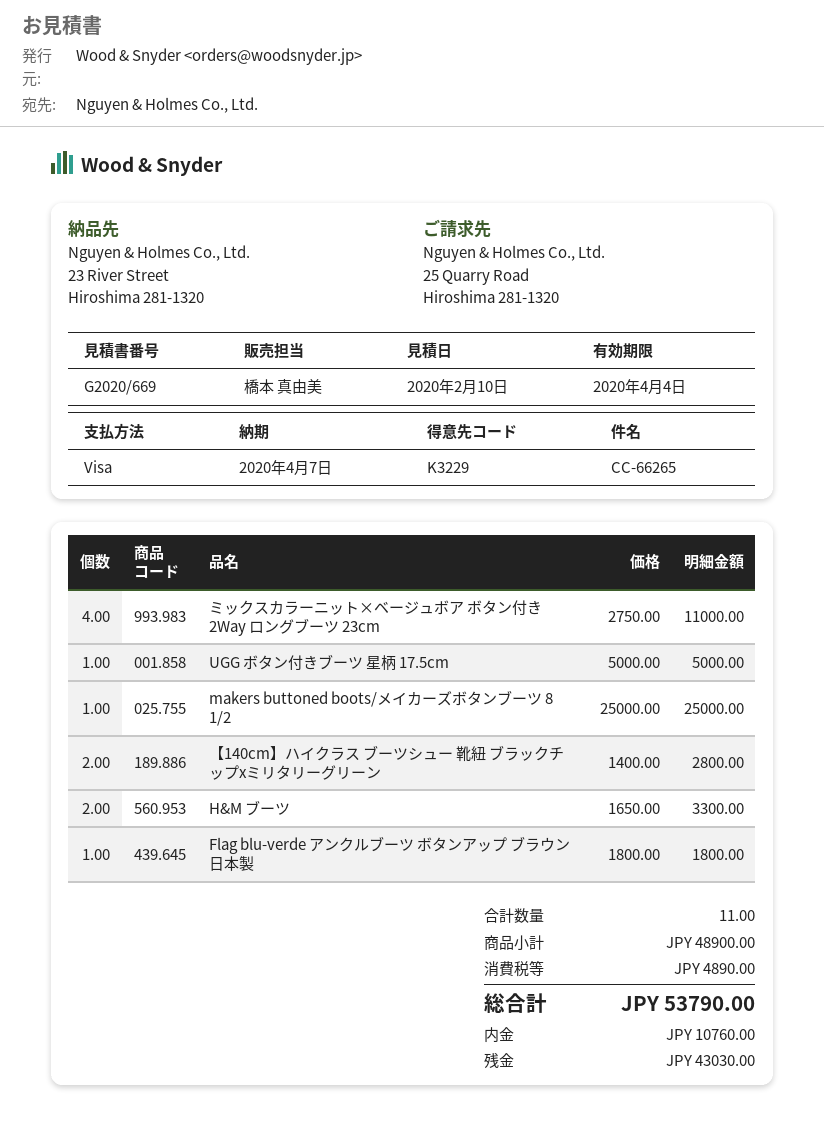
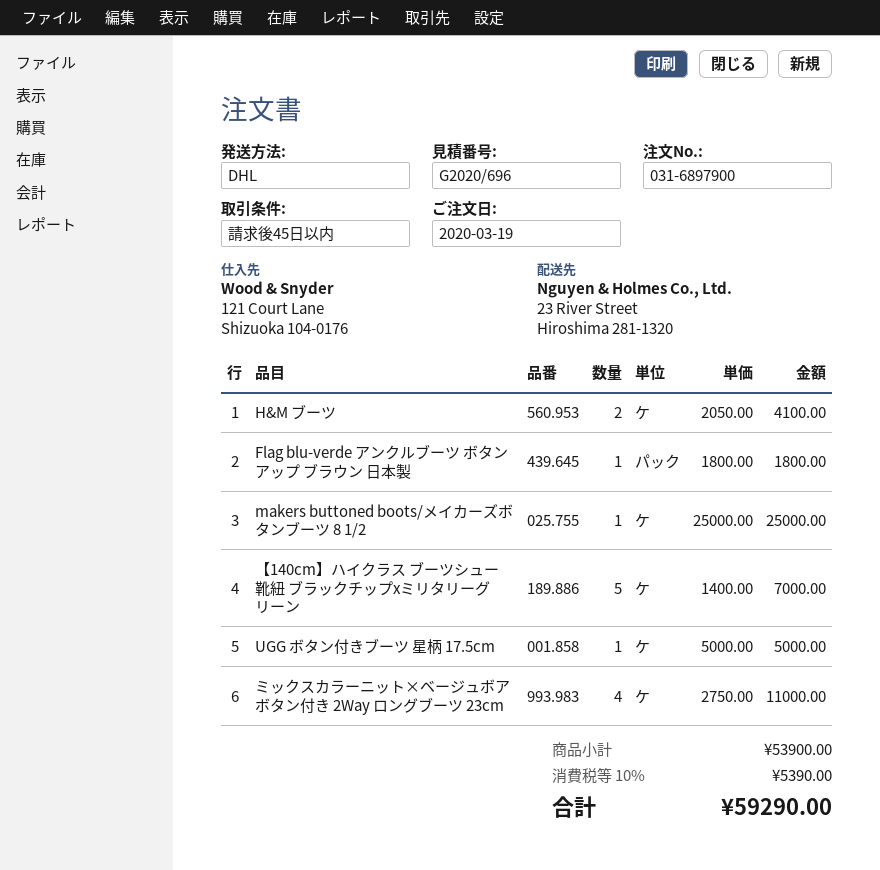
quote number: G2020/669 -> G2020/696
【140cm】ハイクラス ブーツシュー 靴紐 ブラックチップxミリタリーグリーン: 2 x 1400.00 = 2800.00 -> 5 x 1400.00 = 7000.00
H&M ブーツ: 2 x 1650.00 = 3300.00 -> 2 x 2050.00 = 4100.00
subtotal: 48900.00 -> 53900.00
tax: 4890.00 -> 5390.00
total: 53790.00 -> 59290.00

